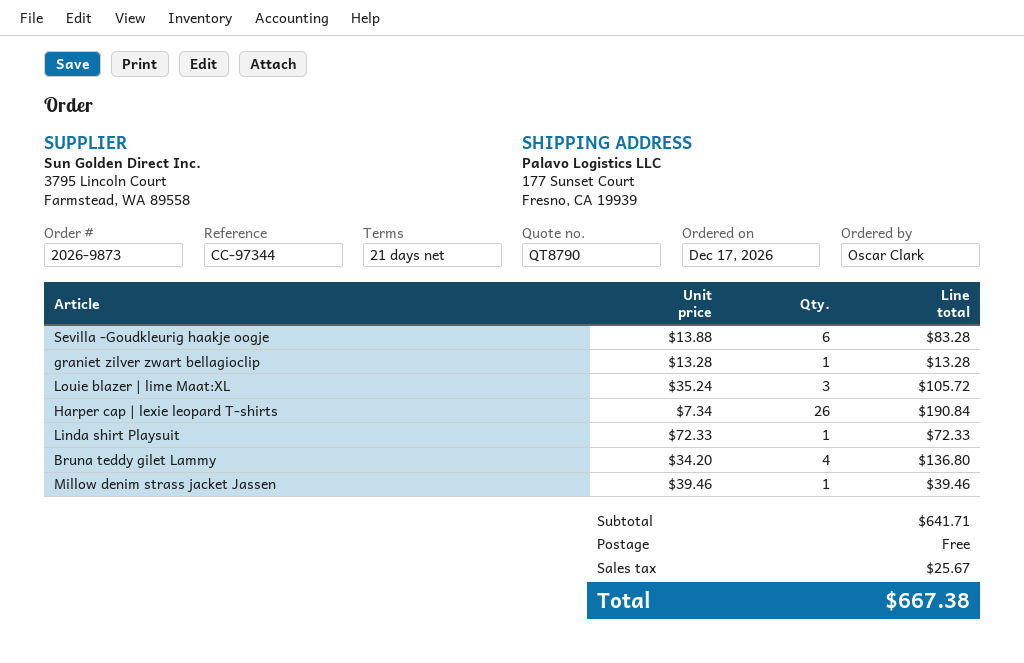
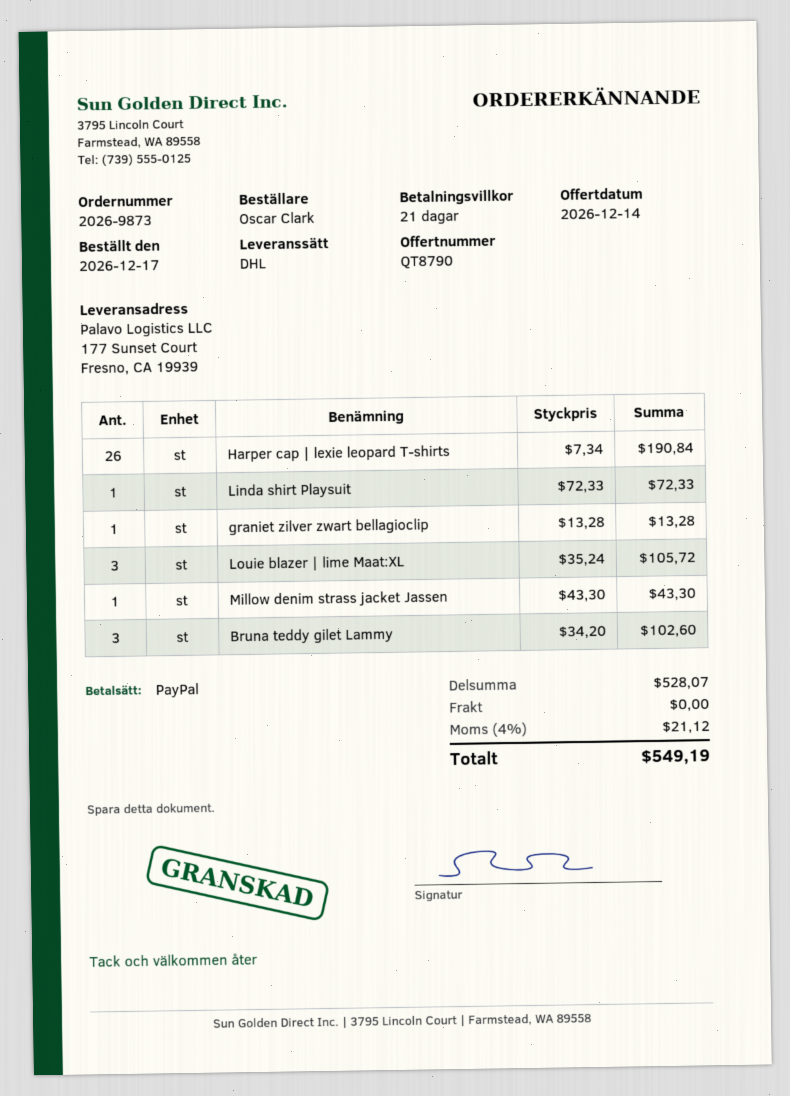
Sevilla -Goudkleurig haakje oogje: 6 x 13.88 = 83.28 -> none
Bruna teddy gilet Lammy: 4 x 34.20 = 136.80 -> 3 x 34.20 = 102.60
Millow denim strass jacket Jassen: 1 x 39.46 = 39.46 -> 1 x 43.30 = 43.30
subtotal: 641.71 -> 528.07
tax: 25.67 -> 21.12
total: 667.38 -> 549.19

